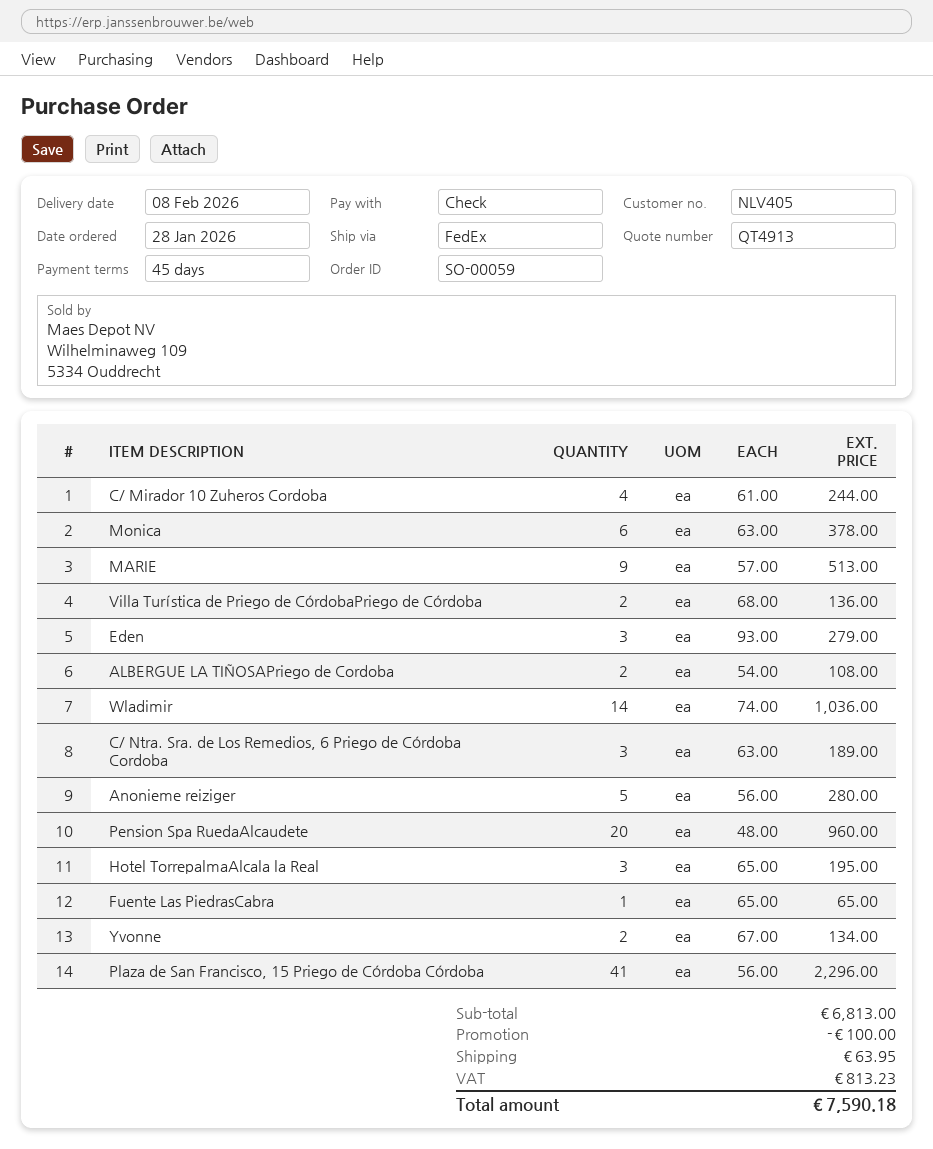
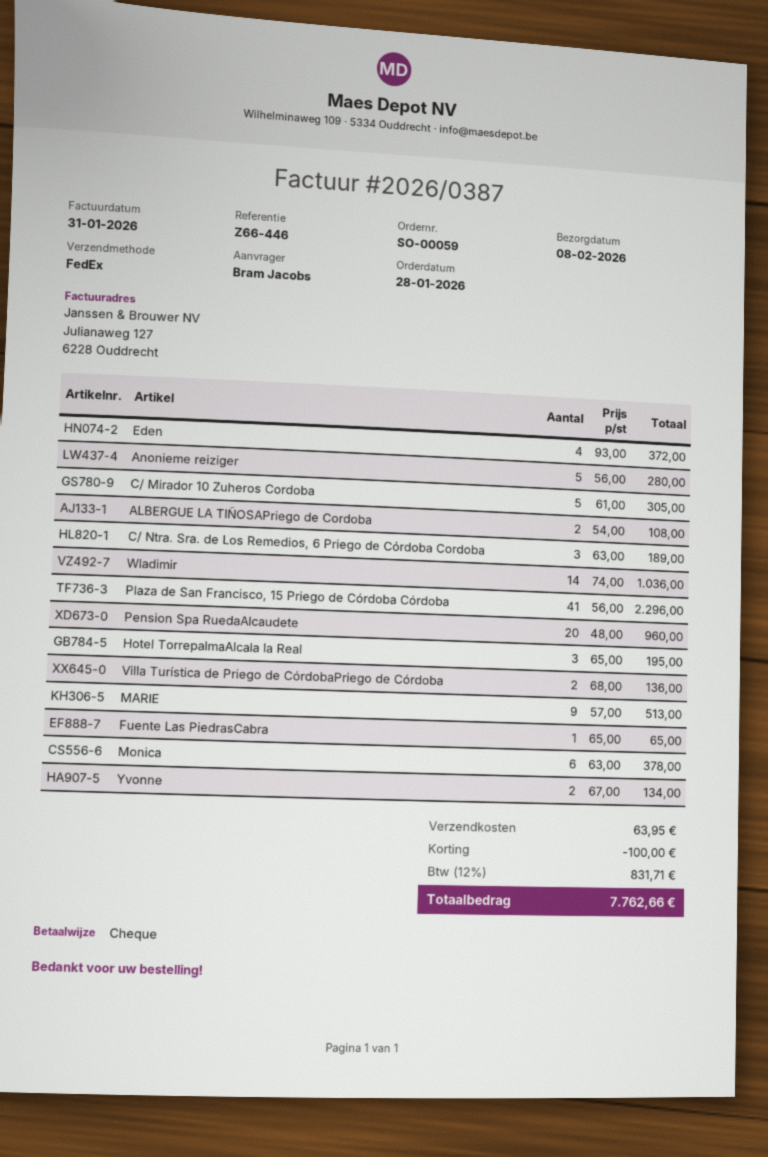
C/ Mirador 10 Zuheros Cordoba: 4 x 61.00 = 244.00 -> 5 x 61.00 = 305.00
Eden: 3 x 93.00 = 279.00 -> 4 x 93.00 = 372.00
tax: 813.23 -> 831.71
total: 7590.18 -> 7762.66

